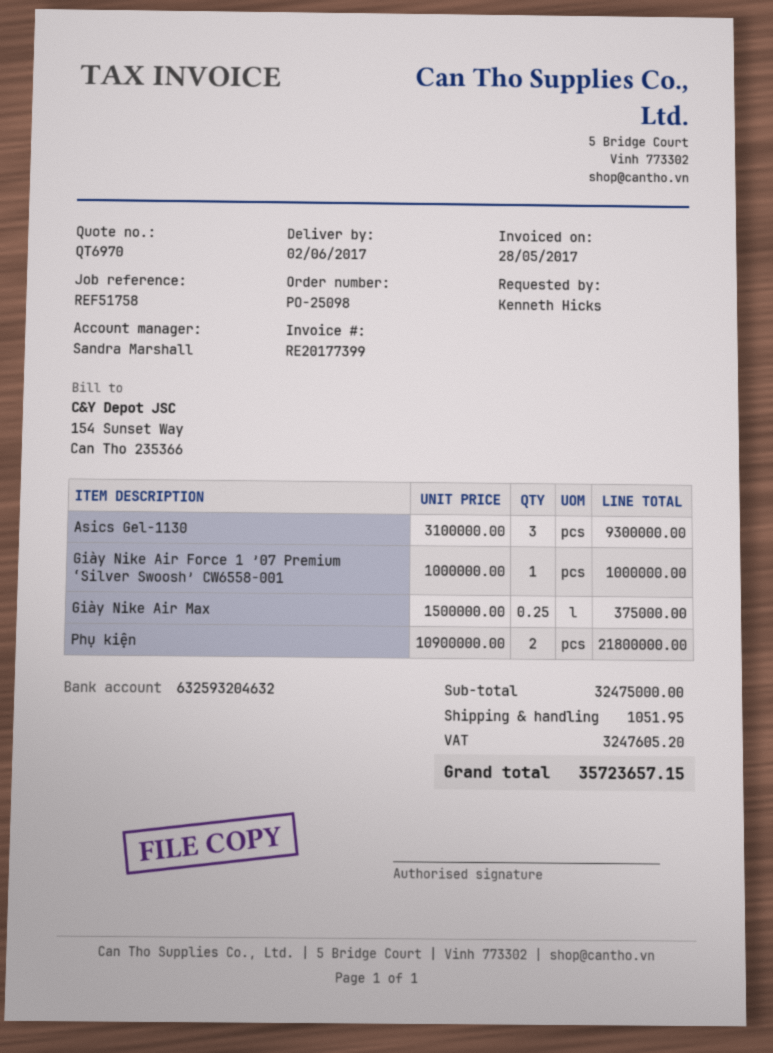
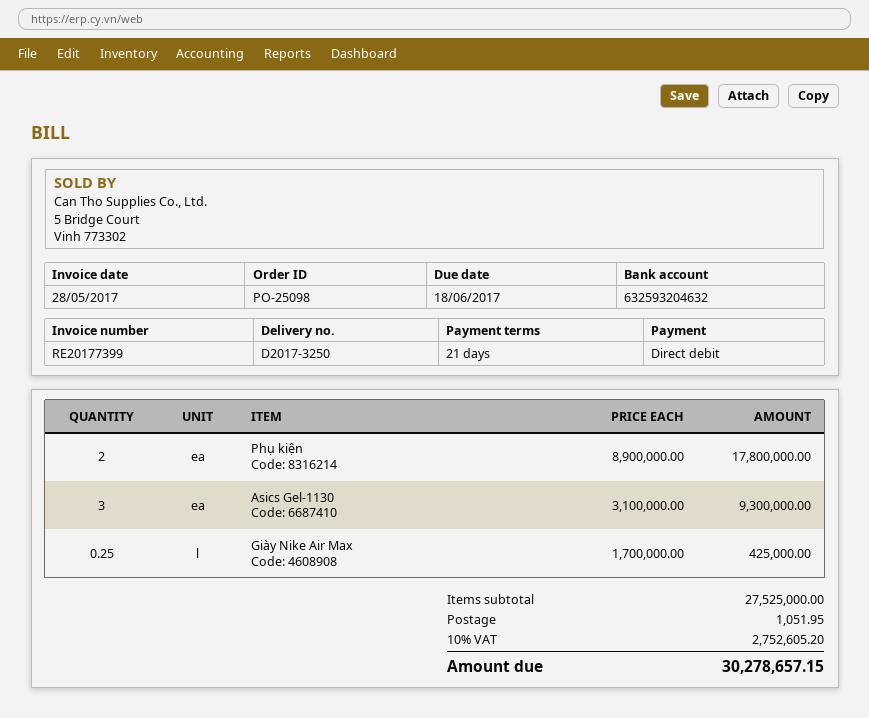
Giày Nike Air Force 1 ’07 Premium ‘Silver Swoosh’ CW6558-001: 1 x 1000000.00 = 1000000.00 -> none
Giày Nike Air Max: 0.25 x 1500000.00 = 375000.00 -> 0.25 x 1700000.00 = 425000.00
Phụ kiện: 2 x 10900000.00 = 21800000.00 -> 2 x 8900000.00 = 17800000.00
subtotal: 32475000.00 -> 27525000.00
tax: 3247605.20 -> 2752605.20
total: 35723657.15 -> 30278657.15

